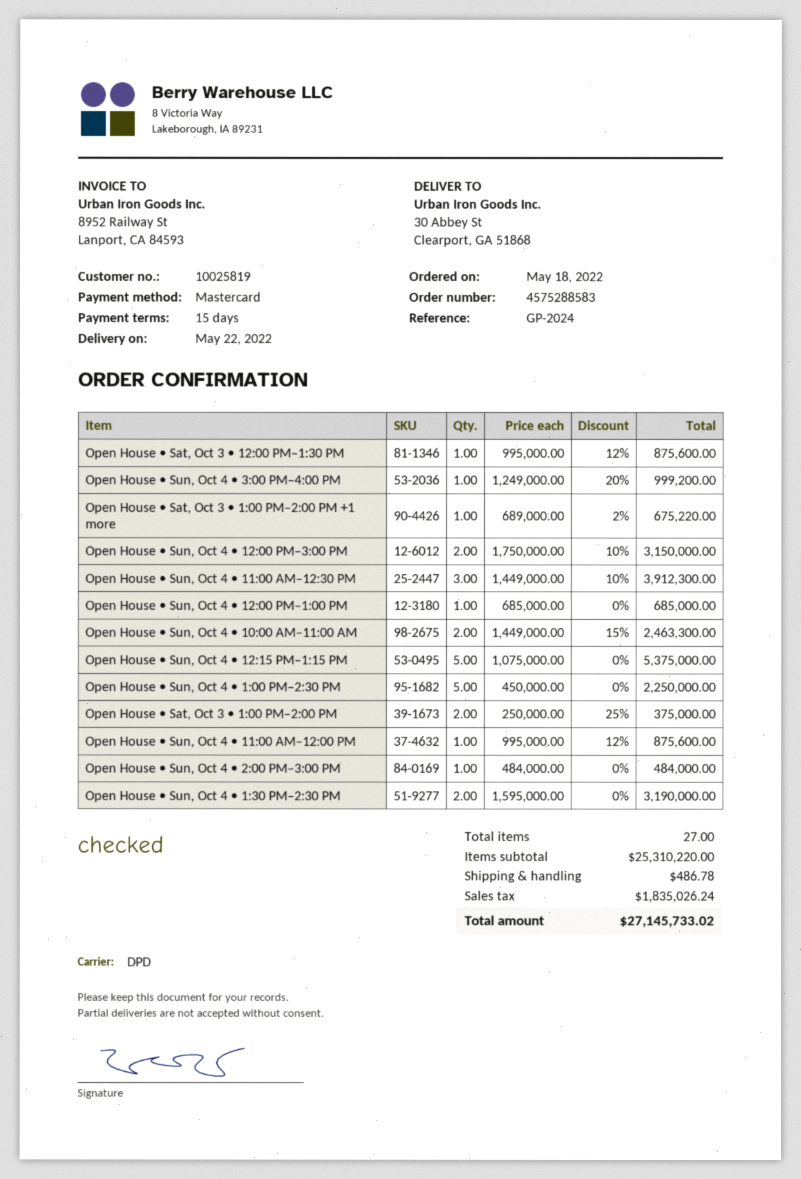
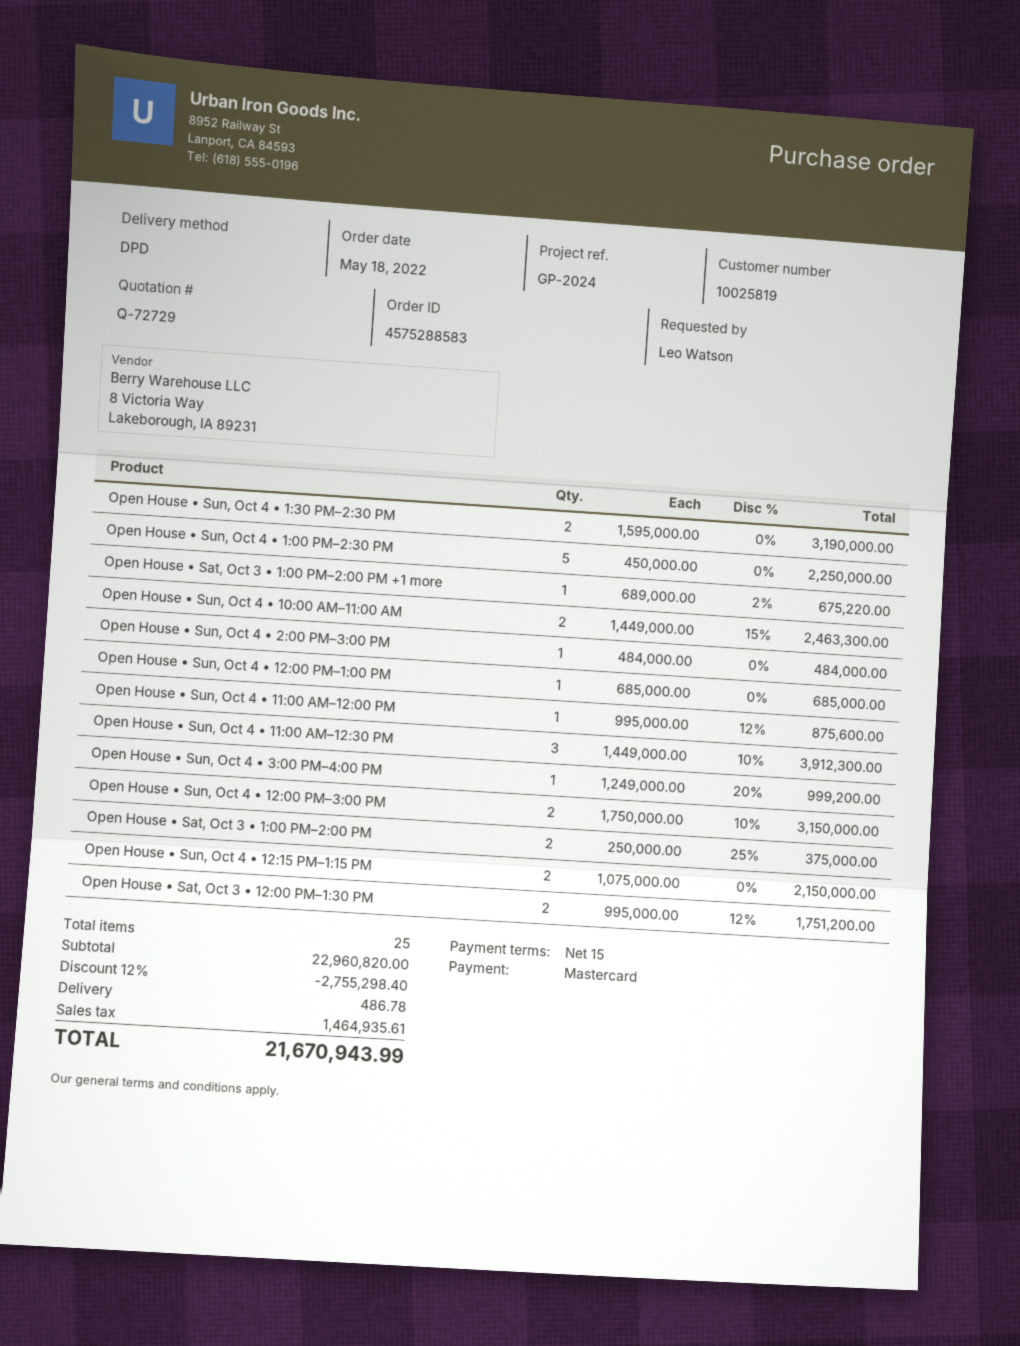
Open House • Sat, Oct 3 • 12:00 PM–1:30 PM: 1 x 995000.00 - 12% = 875600.00 -> 2 x 995000.00 - 12% = 1751200.00
Open House • Sun, Oct 4 • 12:15 PM–1:15 PM: 5 x 1075000.00 = 5375000.00 -> 2 x 1075000.00 = 2150000.00
total quantity: 27 -> 25
subtotal: 25310220.00 -> 22960820.00
discount: none -> 12% = 2755298.40
tax: 1835026.24 -> 1464935.61
total: 27145733.02 -> 21670943.99

